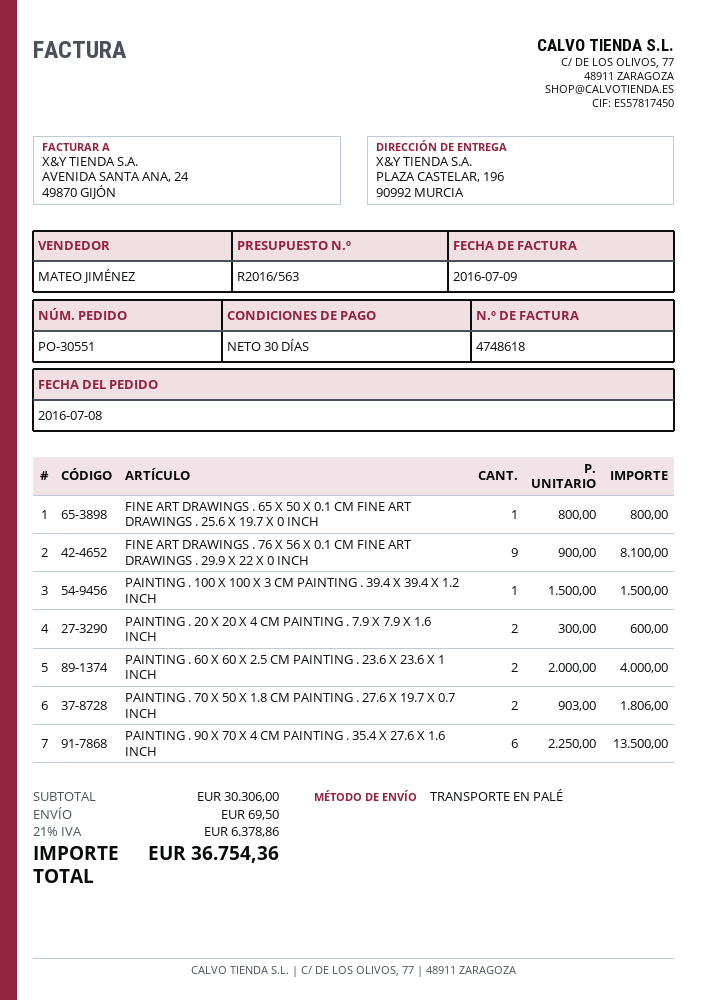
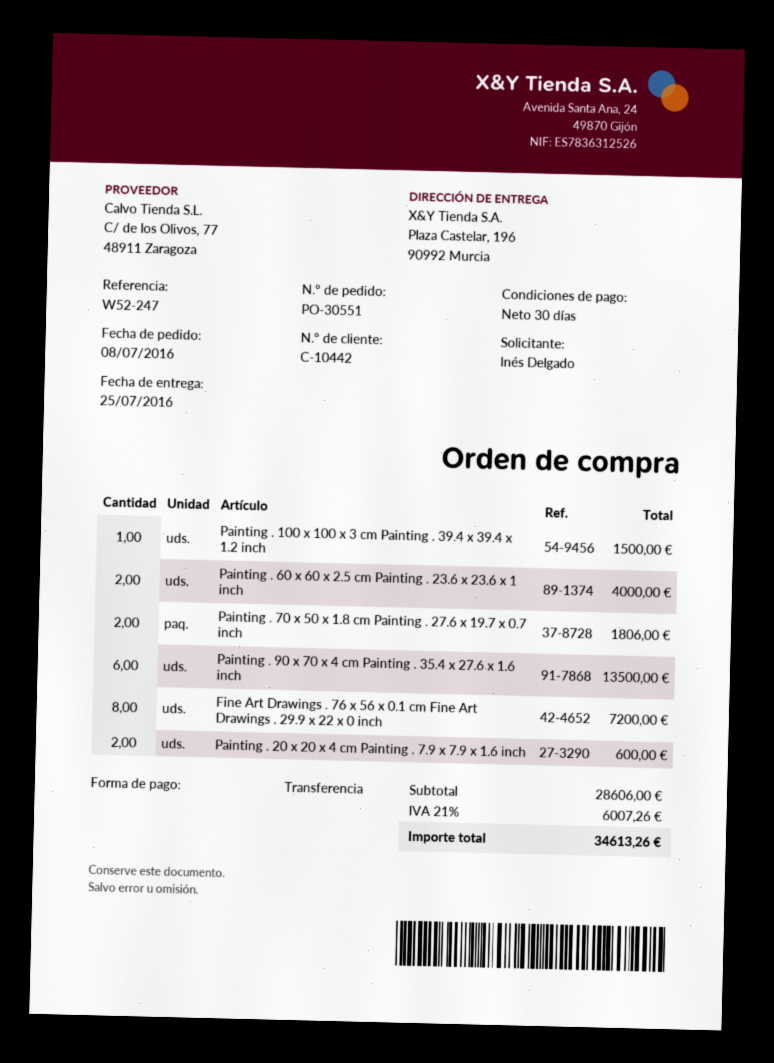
FINE ART DRAWINGS . 65 X 50 X 0.1 CM FINE ART DRAWINGS . 25.6 X 19.7 X 0 INCH: 1 for 800.00 -> none
FINE ART DRAWINGS . 76 X 56 X 0.1 CM FINE ART DRAWINGS . 29.9 X 22 X 0 INCH: 9 for 8100.00 -> 8 for 7200.00
subtotal: 30306.00 -> 28606.00
shipping: 69.50 -> none
tax: 21% = 6378.86 -> 21% = 6007.26
total: 36754.36 -> 34613.26

